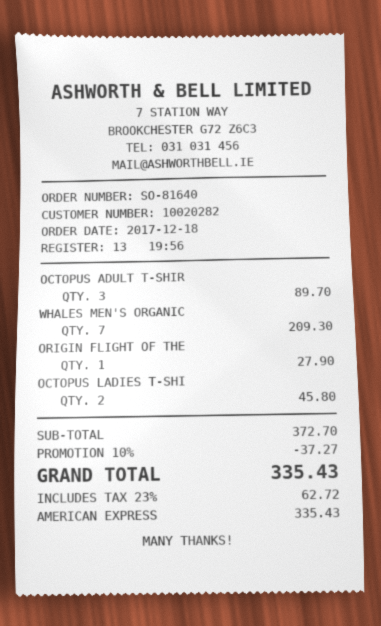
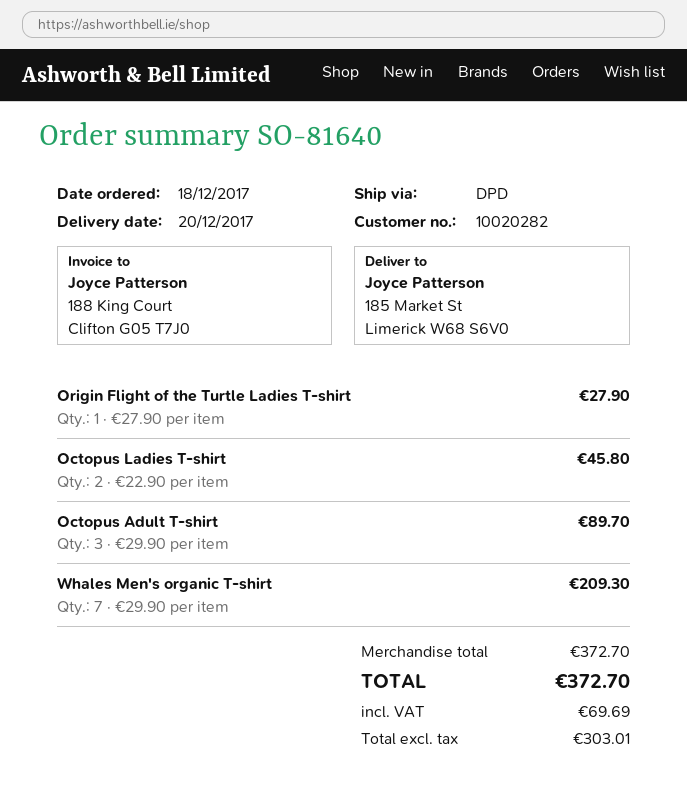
discount: 10% = 37.27 -> none
tax: 62.72 -> 69.69
total: 335.43 -> 372.70

